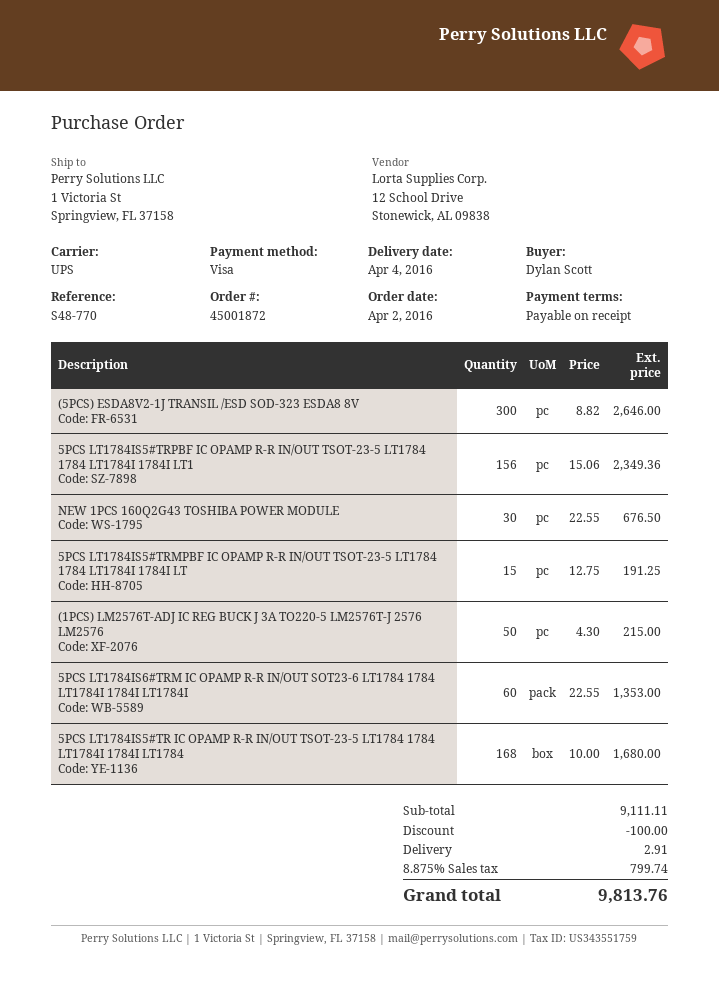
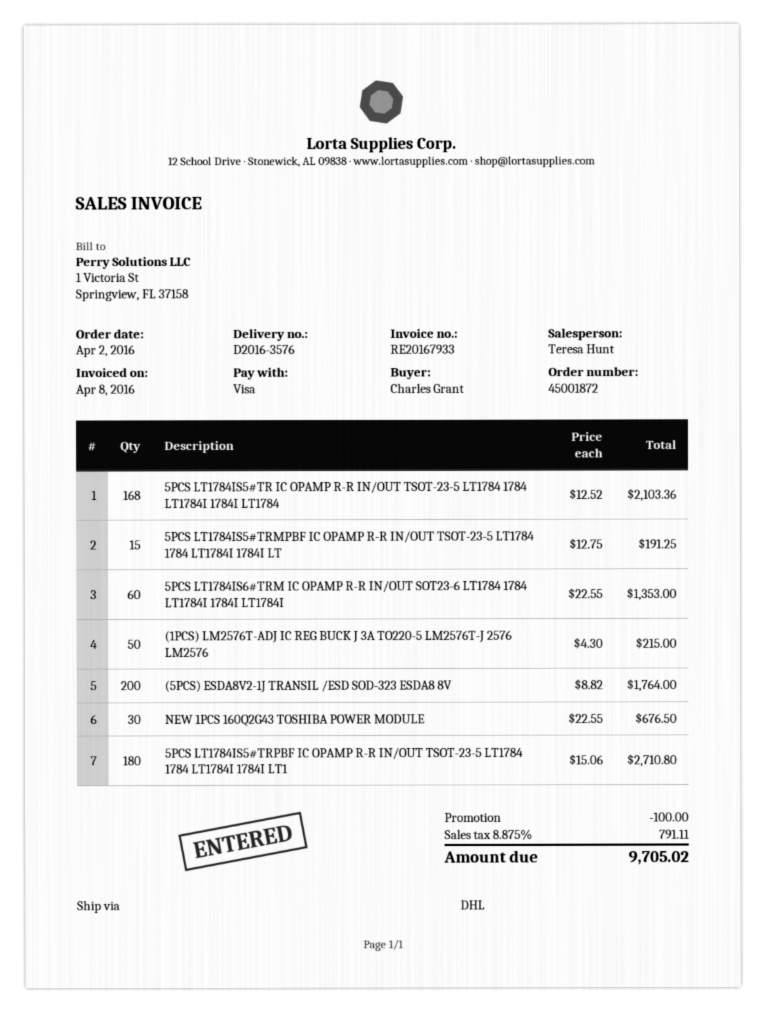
ordered by: Dylan Scott -> Charles Grant
shipping method: UPS -> DHL
(5PCS) ESDA8V2-1J TRANSIL /ESD SOD-323 ESDA8 8V: 300 x 8.82 = 2646.00 -> 200 x 8.82 = 1764.00
5PCS LT1784IS5#TRPBF IC OPAMP R-R IN/OUT TSOT-23-5 LT1784 1784 LT1784I 1784I LT1: 156 x 15.06 = 2349.36 -> 180 x 15.06 = 2710.80
5PCS LT1784IS5#TR IC OPAMP R-R IN/OUT TSOT-23-5 LT1784 1784 LT1784I 1784I LT1784: 168 x 10.00 = 1680.00 -> 168 x 12.52 = 2103.36
shipping: 2.91 -> none
tax: 8.875% = 799.74 -> 8.875% = 791.11
total: 9813.76 -> 9705.02

